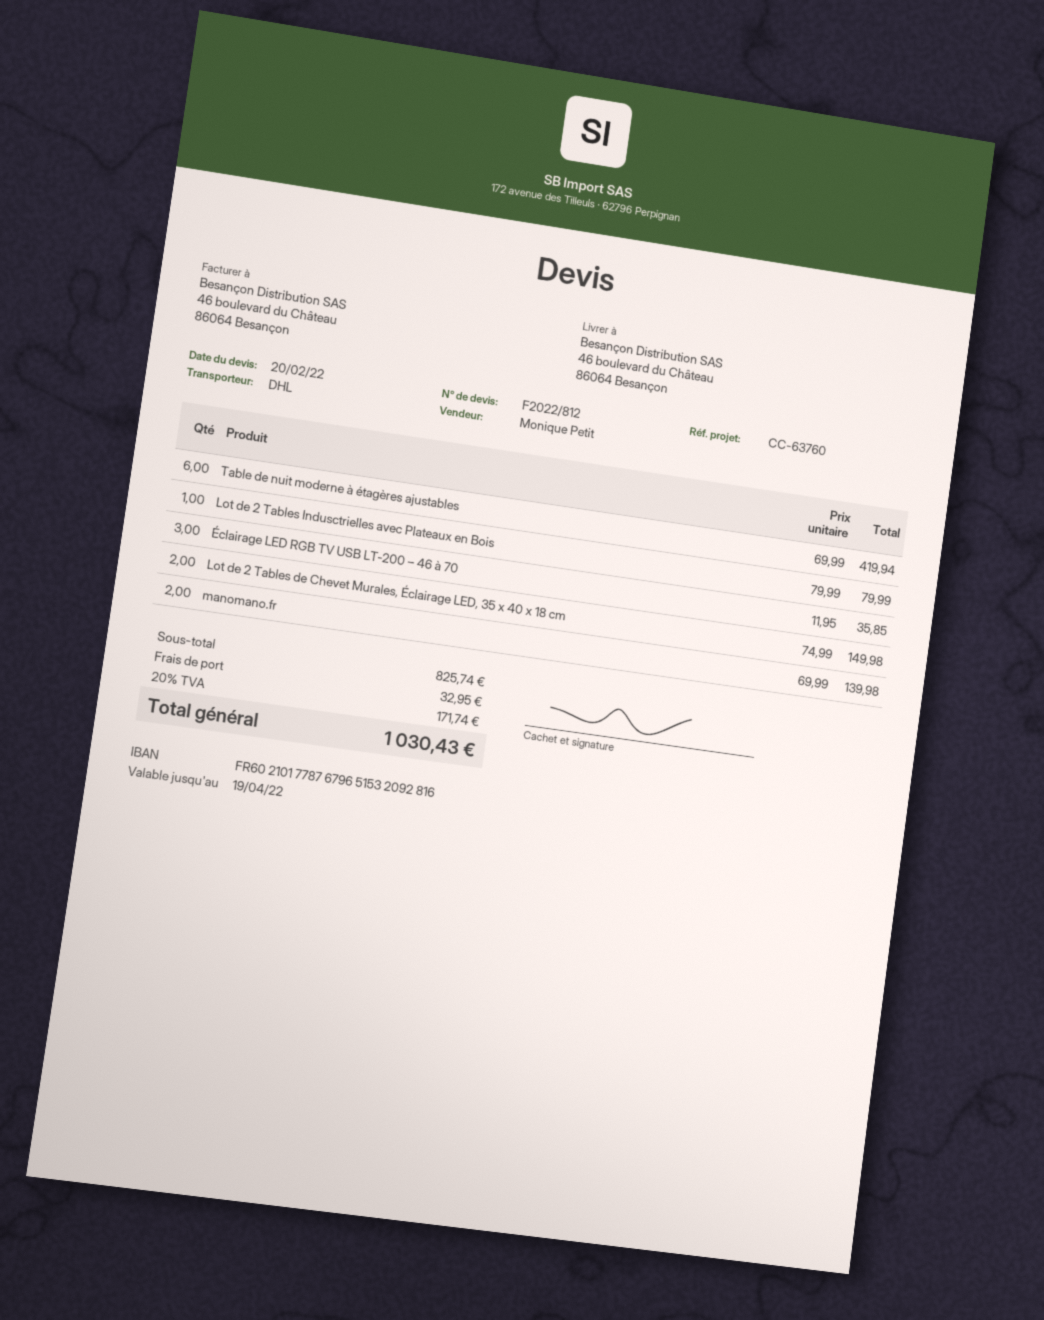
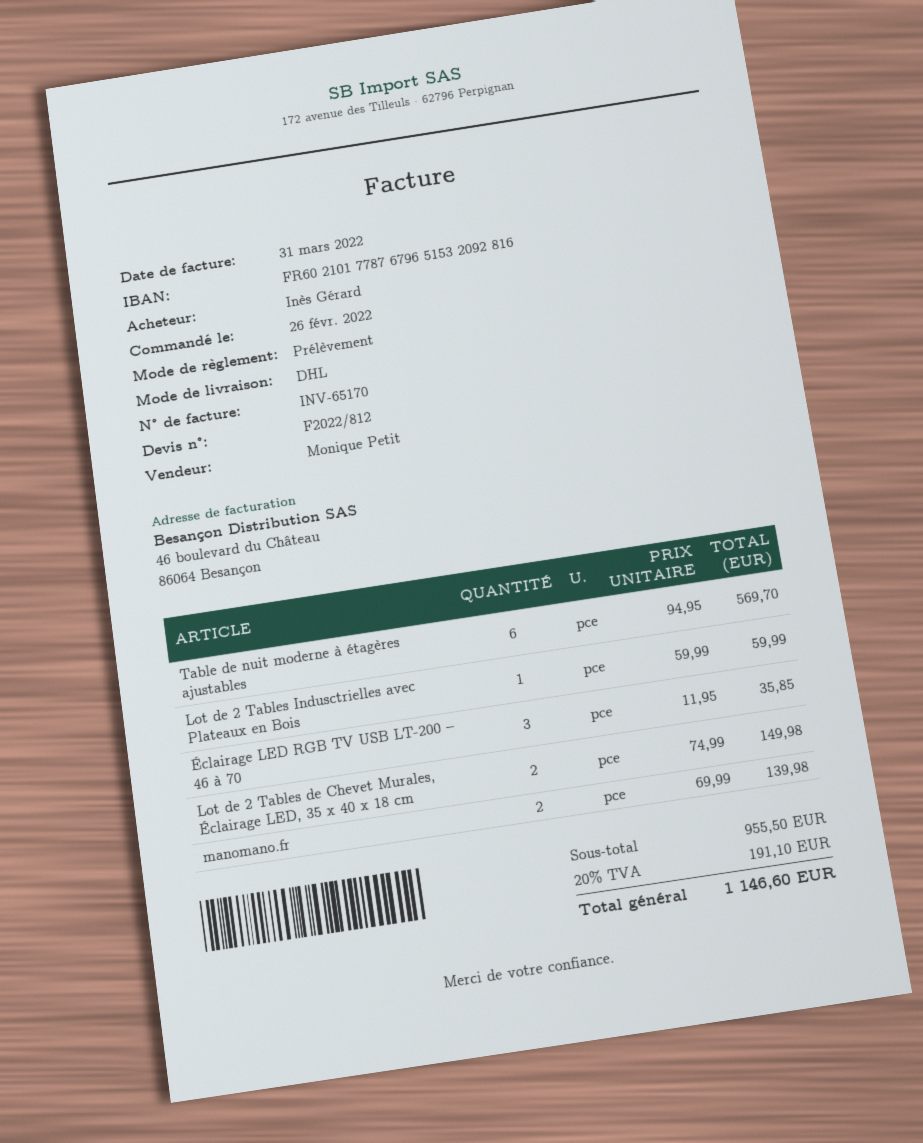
Table de nuit moderne à étagères ajustables: 6 x 69.99 = 419.94 -> 6 x 94.95 = 569.70
Lot de 2 Tables Indusctrielles avec Plateaux en Bois: 1 x 79.99 = 79.99 -> 1 x 59.99 = 59.99
subtotal: 825.74 -> 955.50
shipping: 32.95 -> none
tax: 20% = 171.74 -> 20% = 191.10
total: 1030.43 -> 1146.60

